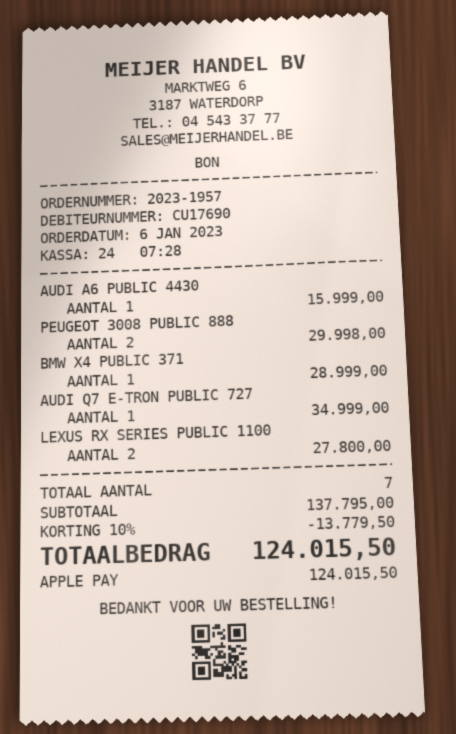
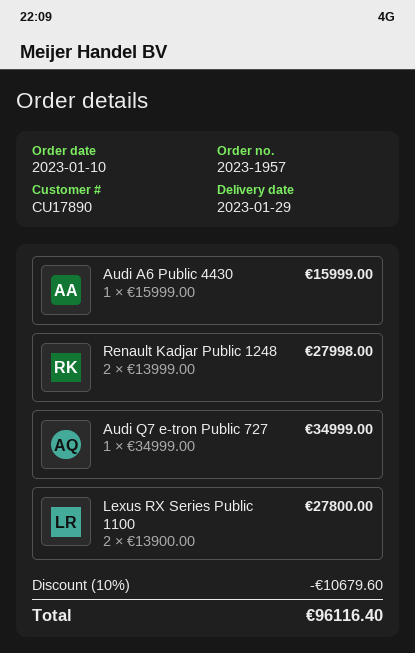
order date: 2023-01-06 -> 2023-01-10
customer number: CU17690 -> CU17890
PEUGEOT 3008 PUBLIC 888: 2 for 29998.00 -> none
BMW X4 PUBLIC 371: 1 for 28999.00 -> none
Renault Kadjar Public 1248: none -> 2 for 27998.00
discount: 10% = 13779.50 -> 10% = 10679.60
total: 124015.50 -> 96116.40

